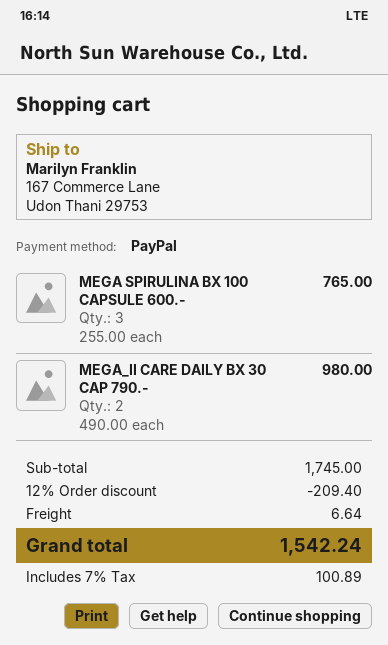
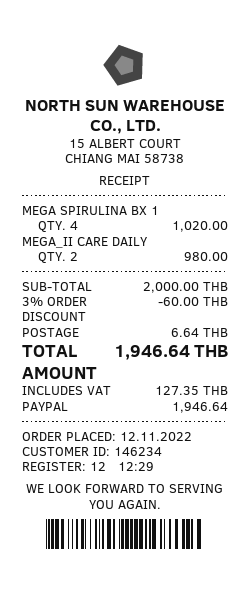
MEGA SPIRULINA BX 100 CAPSULE 600.-: 3 for 765.00 -> 4 for 1020.00
subtotal: 1745.00 -> 2000.00
discount: 12% = 209.40 -> 3% = 60.00
tax: 100.89 -> 127.35
total: 1542.24 -> 1946.64

